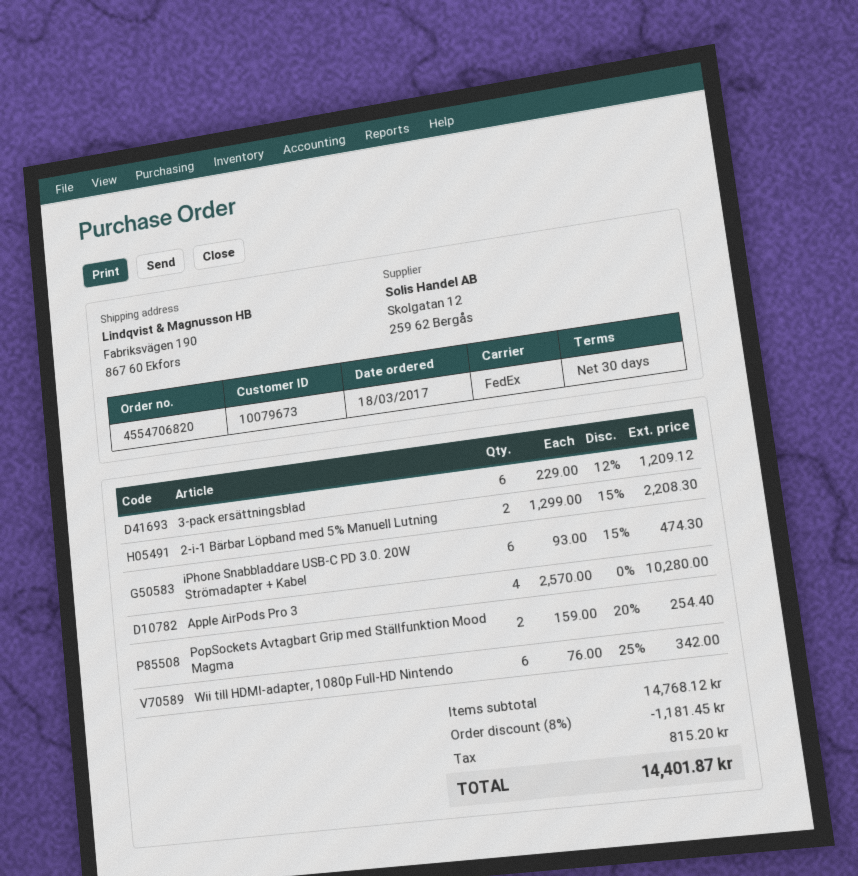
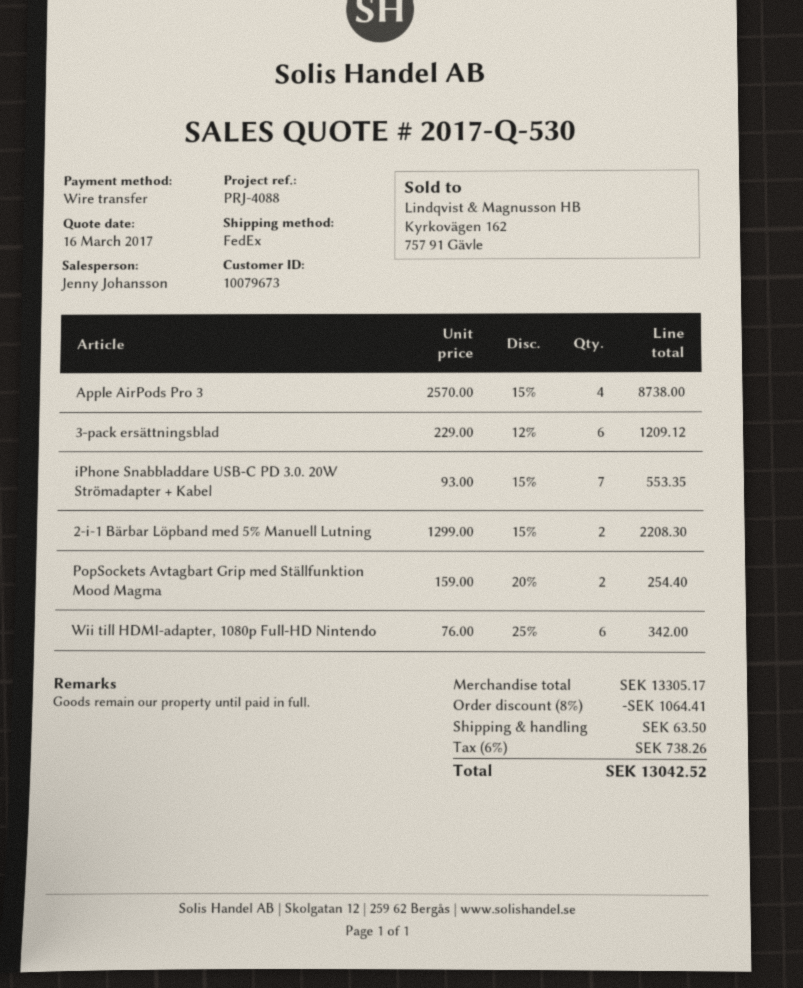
iPhone Snabbladdare USB-C PD 3.0. 20W Strömadapter + Kabel: 6 x 93.00 - 15% = 474.30 -> 7 x 93.00 - 15% = 553.35
Apple AirPods Pro 3: 4 x 2570.00 = 10280.00 -> 4 x 2570.00 - 15% = 8738.00
subtotal: 14768.12 -> 13305.17
discount: 8% = 1181.45 -> 8% = 1064.41
shipping: none -> 63.50
tax: 815.20 -> 738.26
total: 14401.87 -> 13042.52

